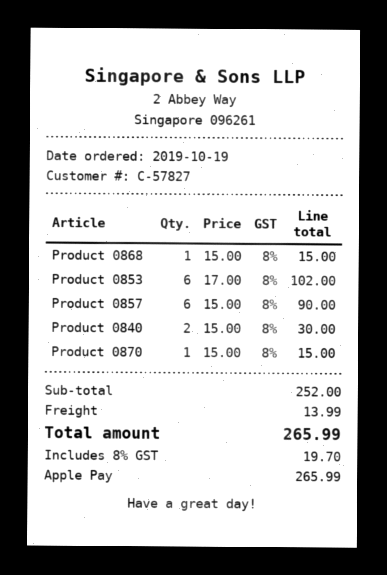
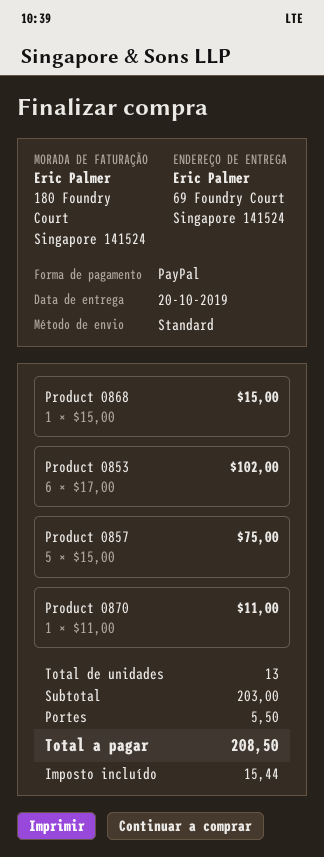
payment method: Apple Pay -> PayPal
Product 0857: 6 x 15.00 = 90.00 -> 5 x 15.00 = 75.00
Product 0840: 2 x 15.00 = 30.00 -> none
Product 0870: 1 x 15.00 = 15.00 -> 1 x 11.00 = 11.00
subtotal: 252.00 -> 203.00
shipping: 13.99 -> 5.50
tax: 19.70 -> 15.44
total: 265.99 -> 208.50

